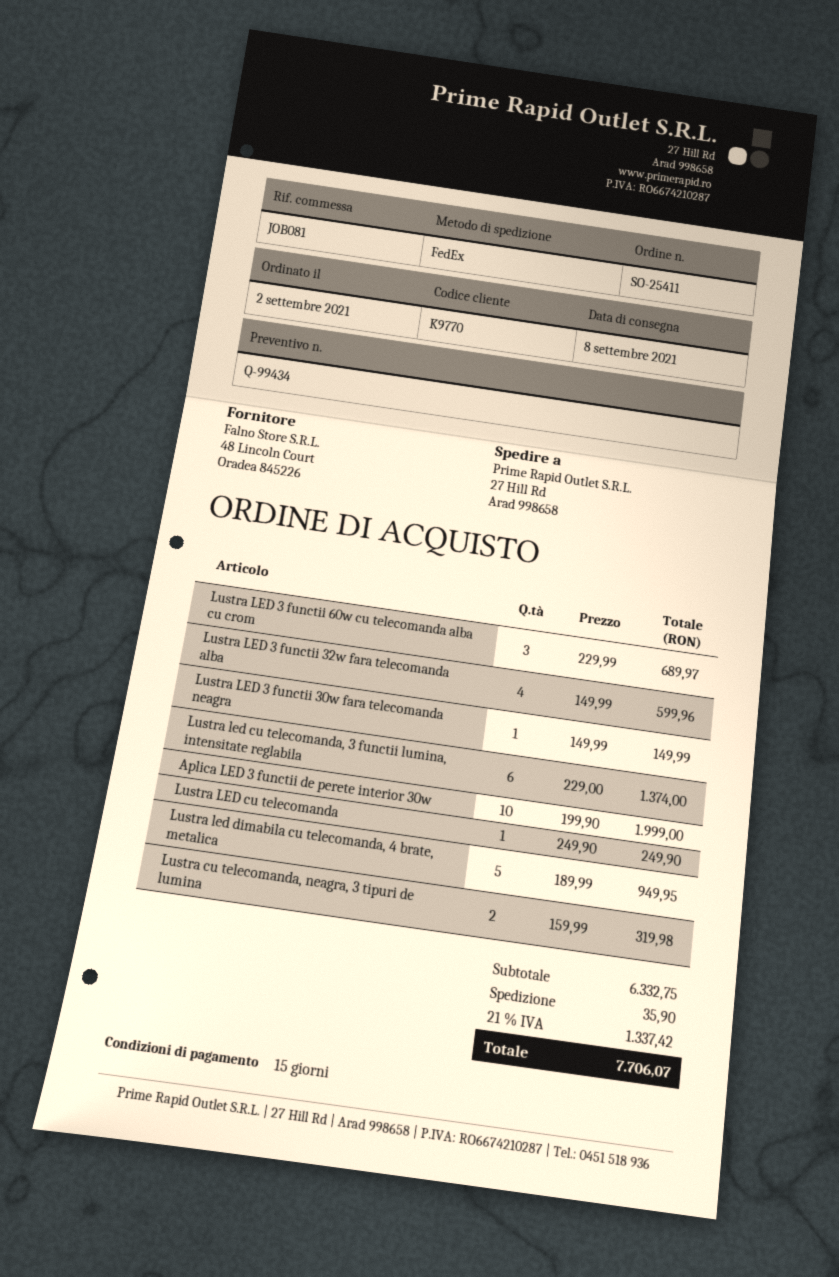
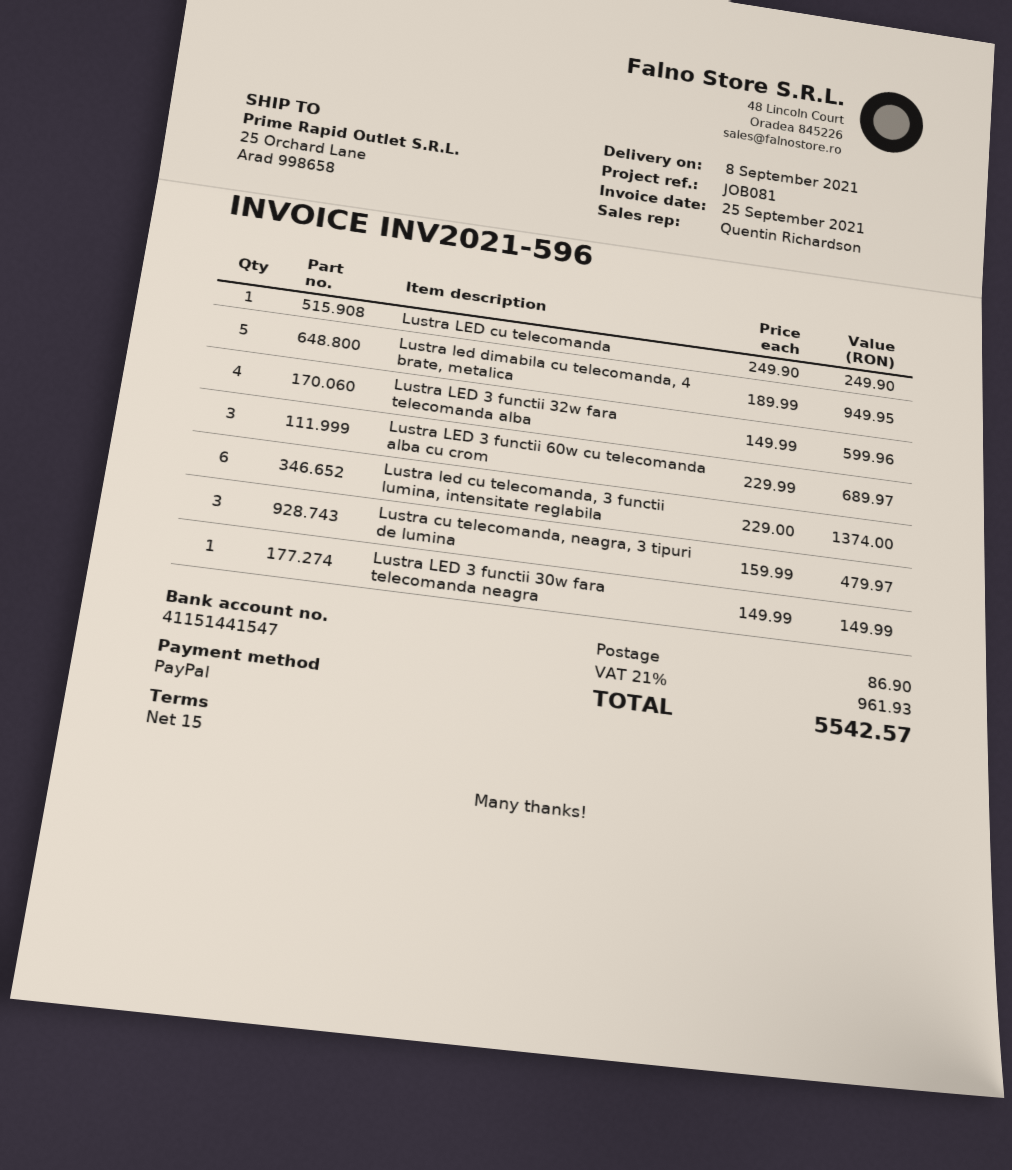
ship to: 27 Hill Rd, Arad 998658 -> 25 Orchard Lane, Arad 998658
Aplica LED 3 functii de perete interior 30w: 10 x 199.90 = 1999.00 -> none
Lustra cu telecomanda, neagra, 3 tipuri de lumina: 2 x 159.99 = 319.98 -> 3 x 159.99 = 479.97
shipping: 35.90 -> 86.90
tax: 21% = 1337.42 -> 21% = 961.93
total: 7706.07 -> 5542.57

